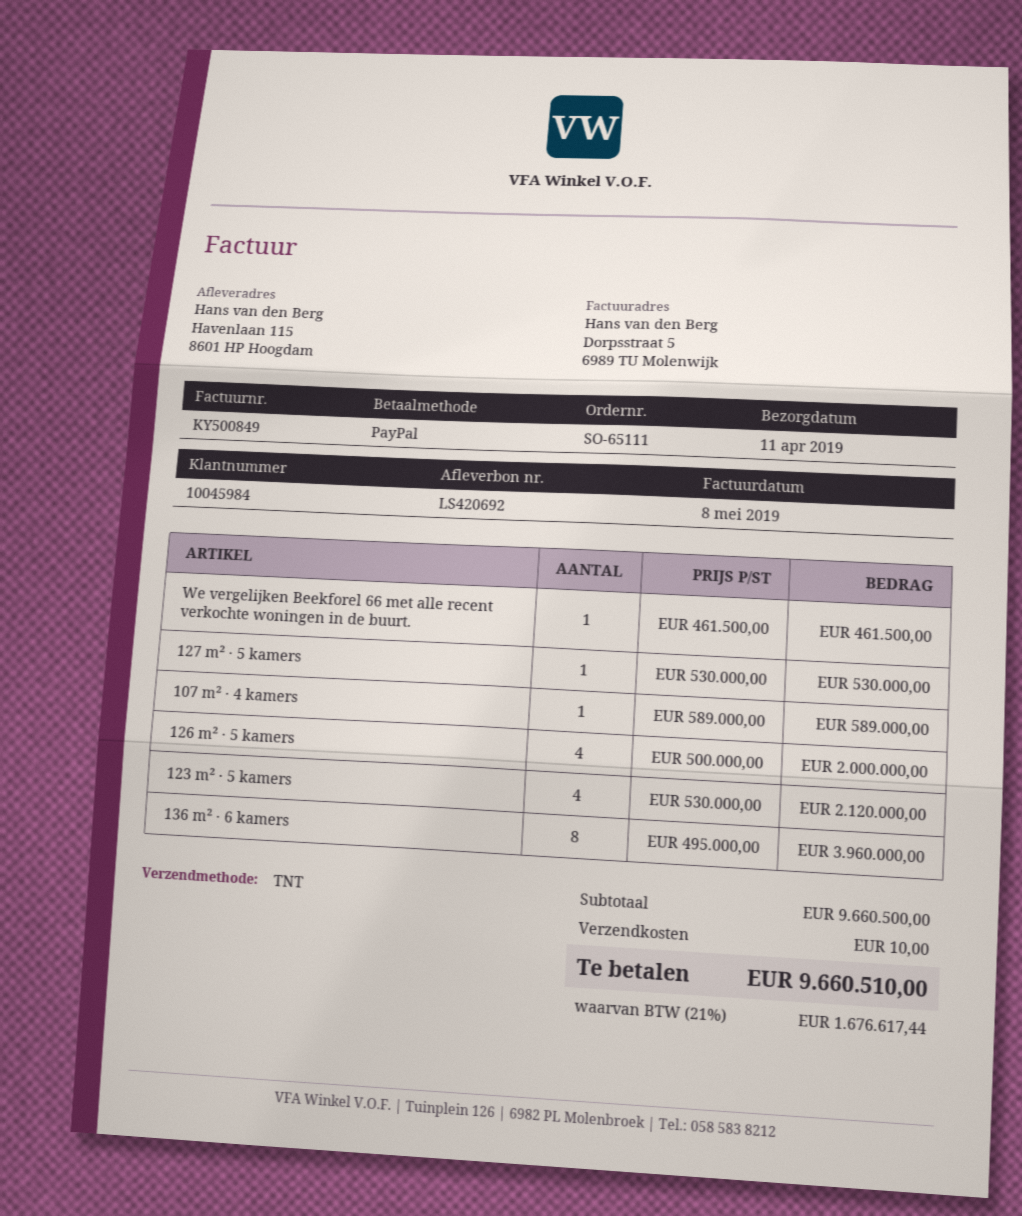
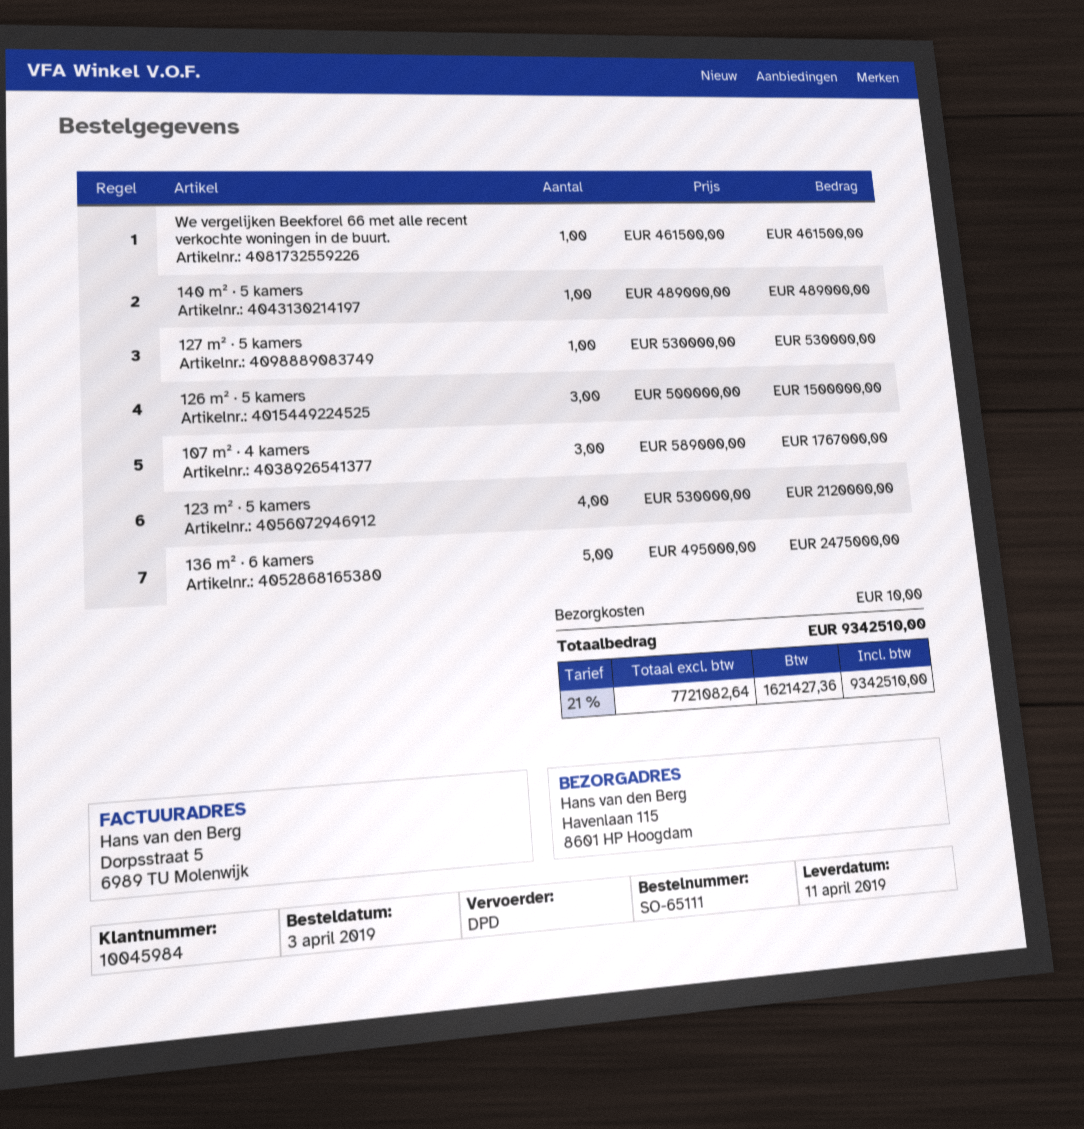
shipping method: TNT -> DPD
107 m² · 4 kamers: 1 x 589000.00 = 589000.00 -> 3 x 589000.00 = 1767000.00
126 m² · 5 kamers: 4 x 500000.00 = 2000000.00 -> 3 x 500000.00 = 1500000.00
136 m² · 6 kamers: 8 x 495000.00 = 3960000.00 -> 5 x 495000.00 = 2475000.00
140 m² · 5 kamers: none -> 1 x 489000.00 = 489000.00
tax: 21% = 1676617.44 -> 21% = 1621427.36
total: 9660510.00 -> 9342510.00

